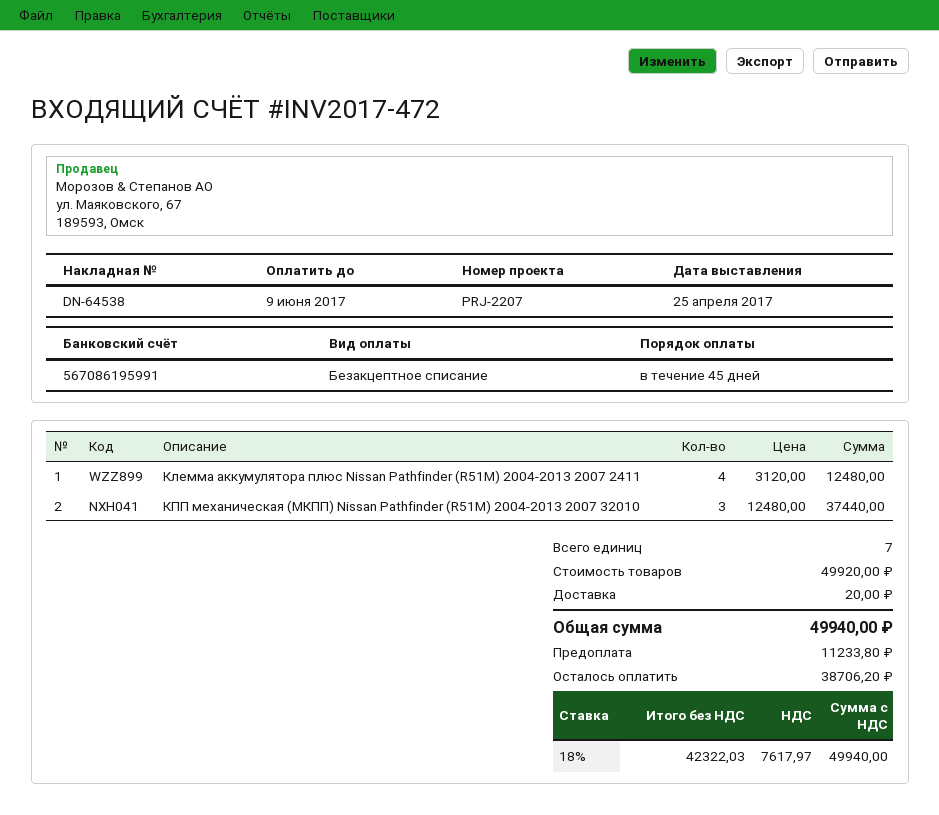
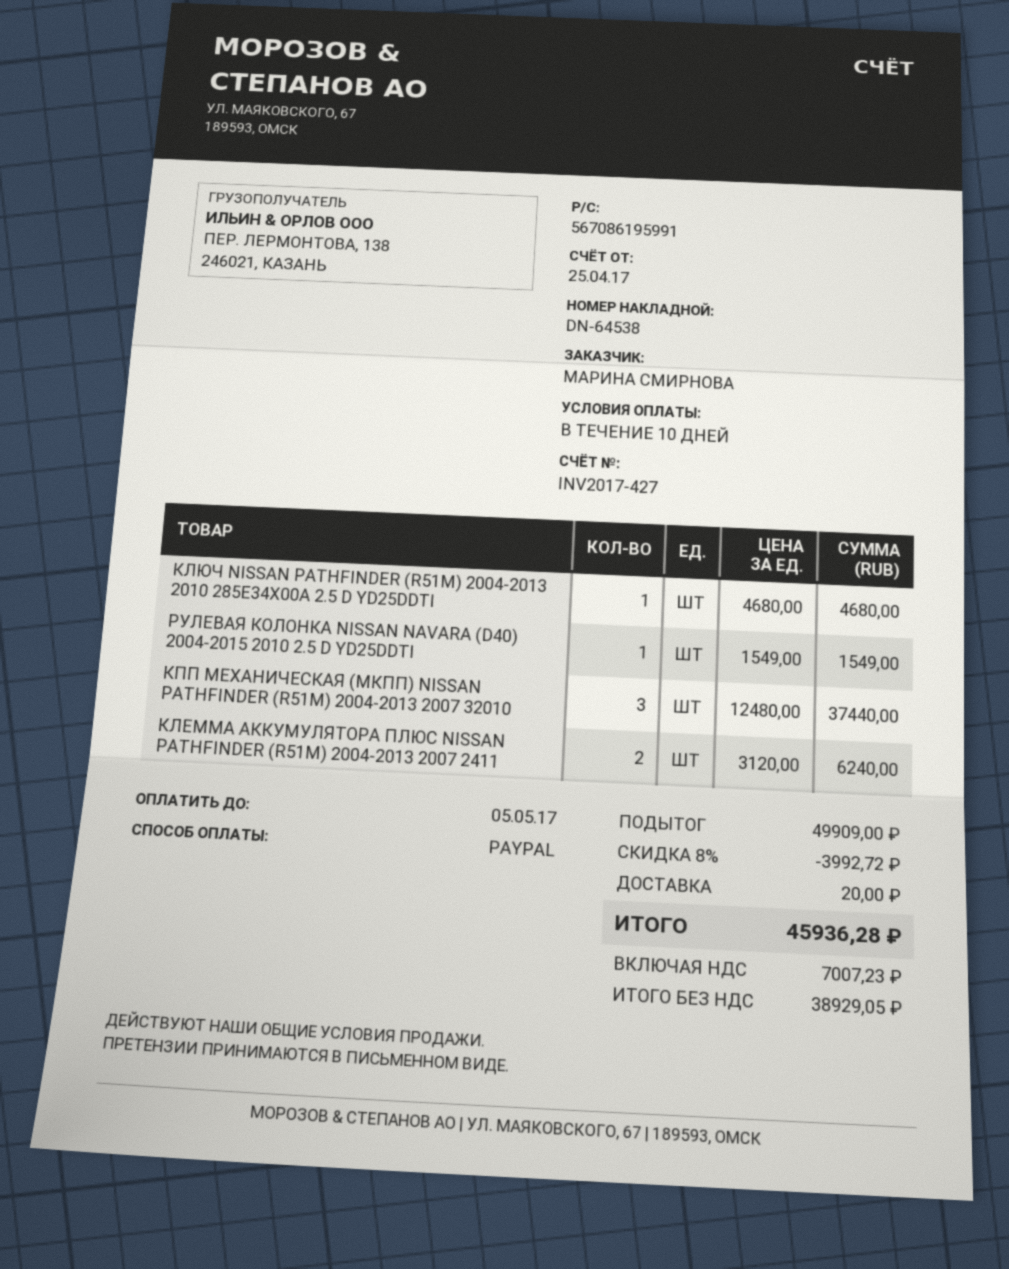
invoice number: INV2017-472 -> INV2017-427
payment terms: 45 days -> 10 days
due date: 2017-06-09 -> 2017-05-05
payment method: direct debit -> PayPal
Клемма аккумулятора плюс Nissan Pathfinder (R51M) 2004-2013 2007 2411: 4 x 3120.00 = 12480.00 -> 2 x 3120.00 = 6240.00
КЛЮЧ NISSAN PATHFINDER (R51M) 2004-2013 2010 285E34X00A 2.5 D YD25DDTI: none -> 1 x 4680.00 = 4680.00
РУЛЕВАЯ КОЛОНКА NISSAN NAVARA (D40) 2004-2015 2010 2.5 D YD25DDTI: none -> 1 x 1549.00 = 1549.00
subtotal: 49920.00 -> 49909.00
discount: none -> 8% = 3992.72
net: 42322.03 -> 38929.05
tax: 7617.97 -> 7007.23
total: 49940.00 -> 45936.28

